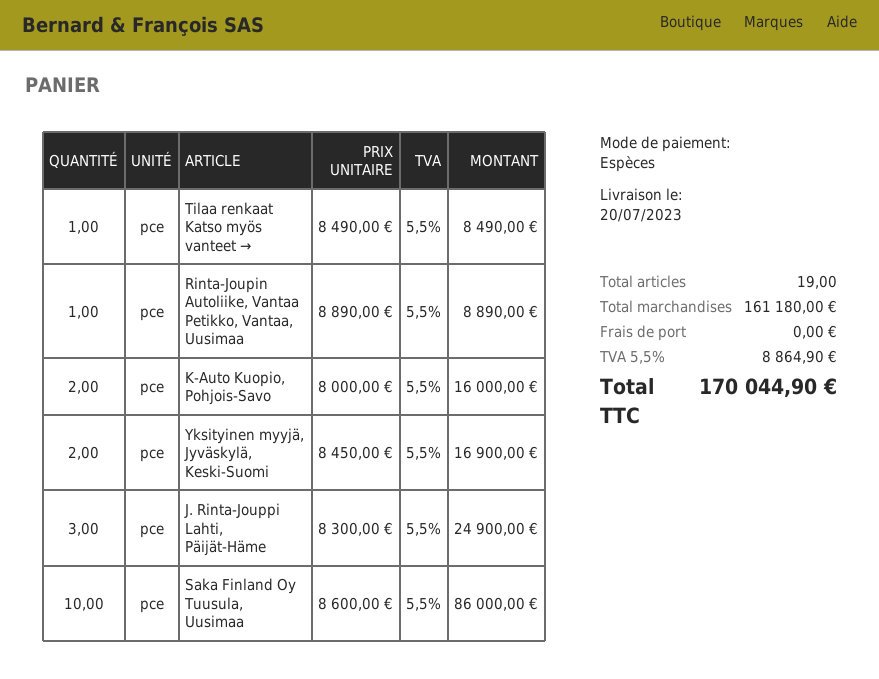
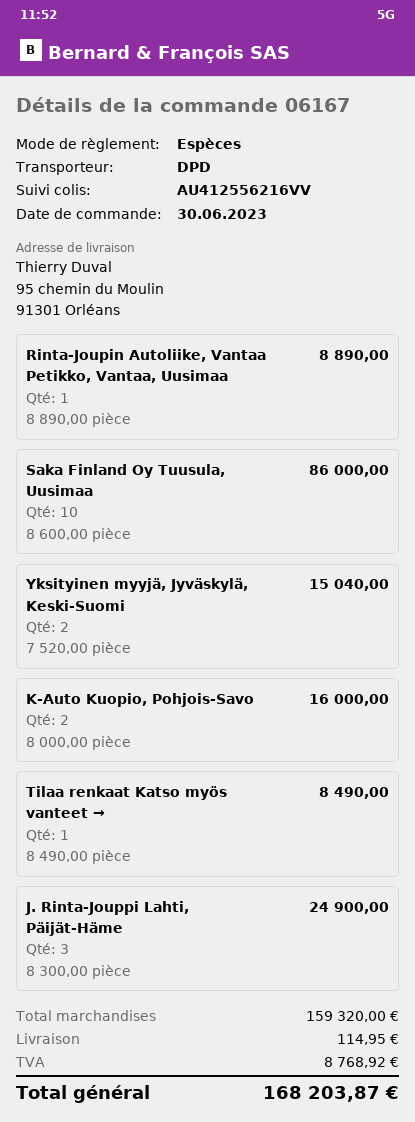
Yksityinen myyjä, Jyväskylä, Keski-Suomi: 2 x 8450.00 = 16900.00 -> 2 x 7520.00 = 15040.00
subtotal: 161180.00 -> 159320.00
shipping: 0.00 -> 114.95
tax: 8864.90 -> 8768.92
total: 170044.90 -> 168203.87

